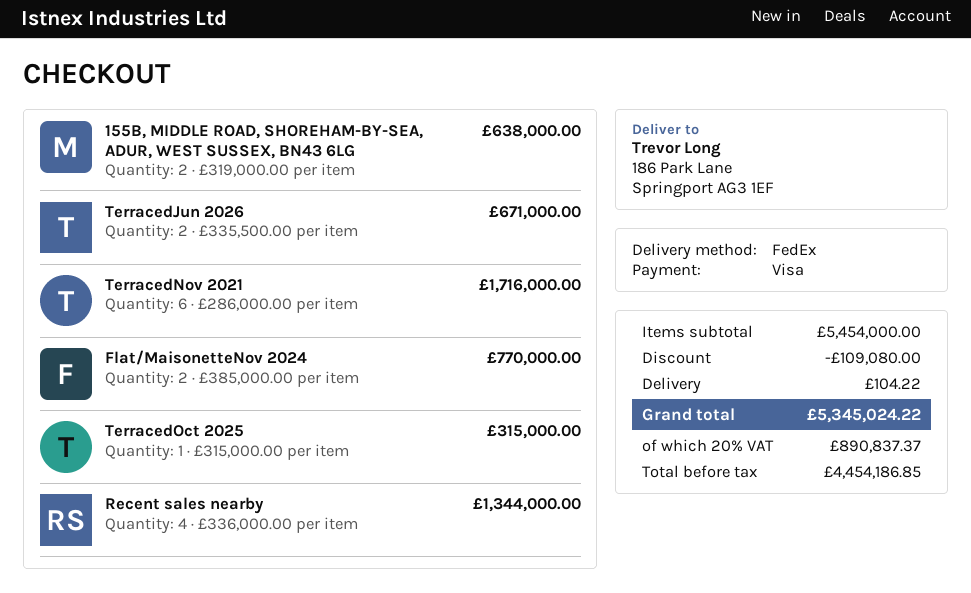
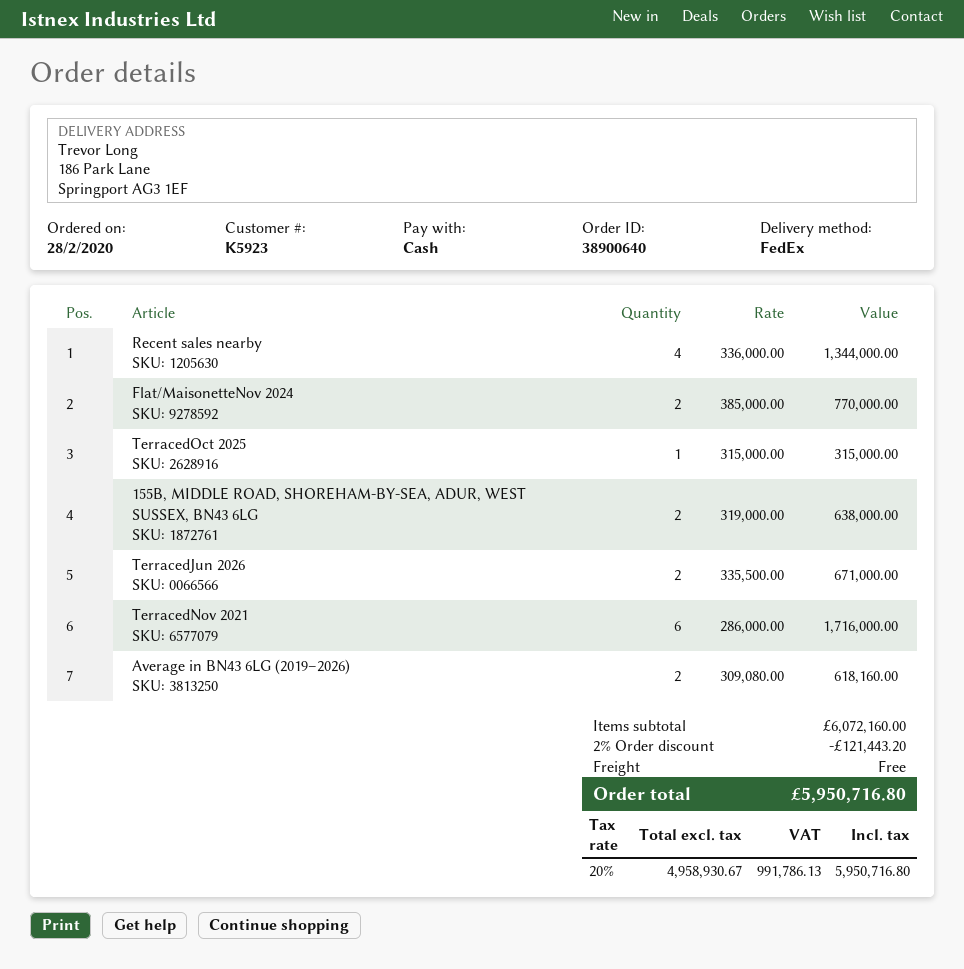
payment method: Visa -> cash
Average in BN43 6LG (2019–2026): none -> 2 x 309080.00 = 618160.00
subtotal: 5454000.00 -> 6072160.00
discount: 109080.00 -> 121443.20
shipping: 104.22 -> 0.00
net: 4454186.85 -> 4958930.67
tax: 20% = 890837.37 -> 20% = 991786.13
total: 5345024.22 -> 5950716.80

